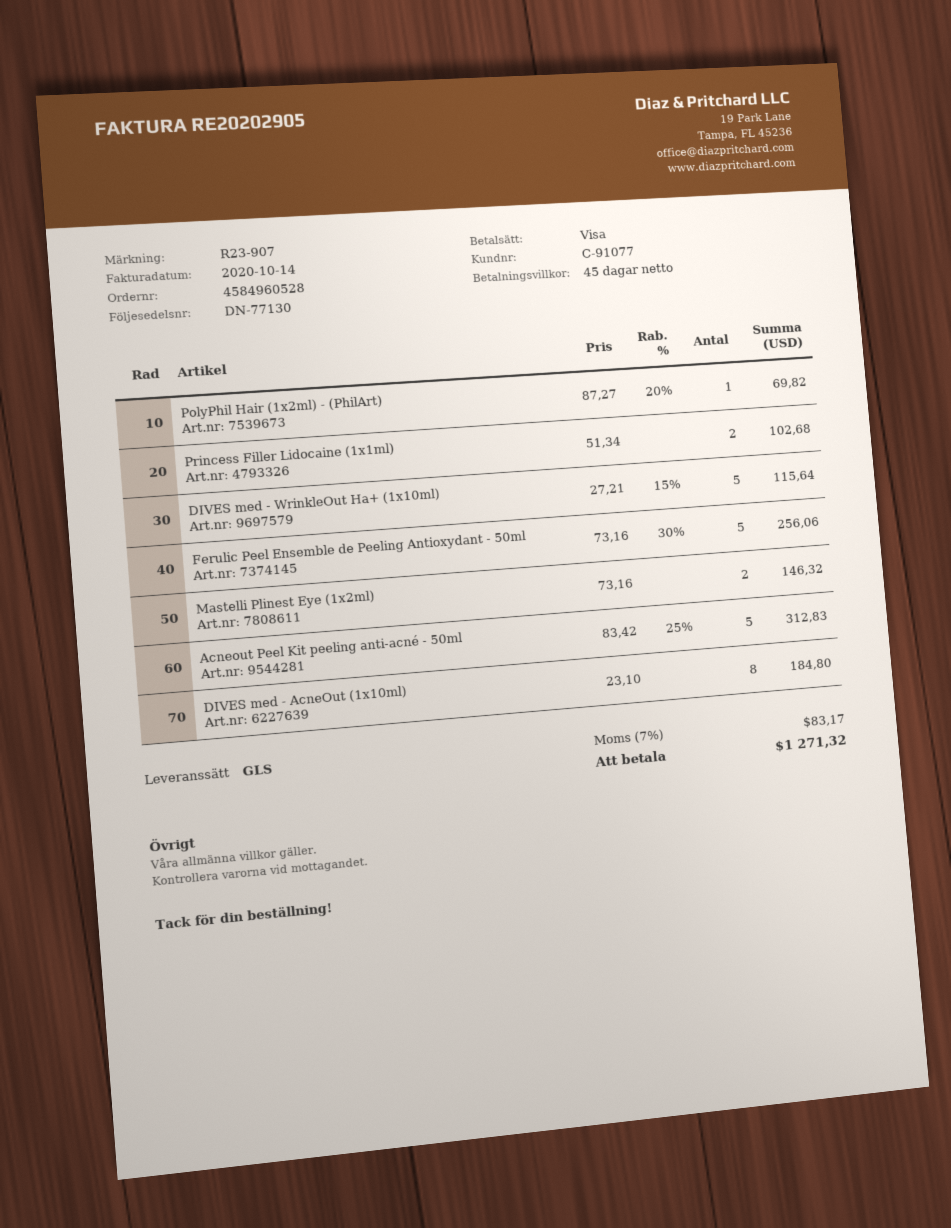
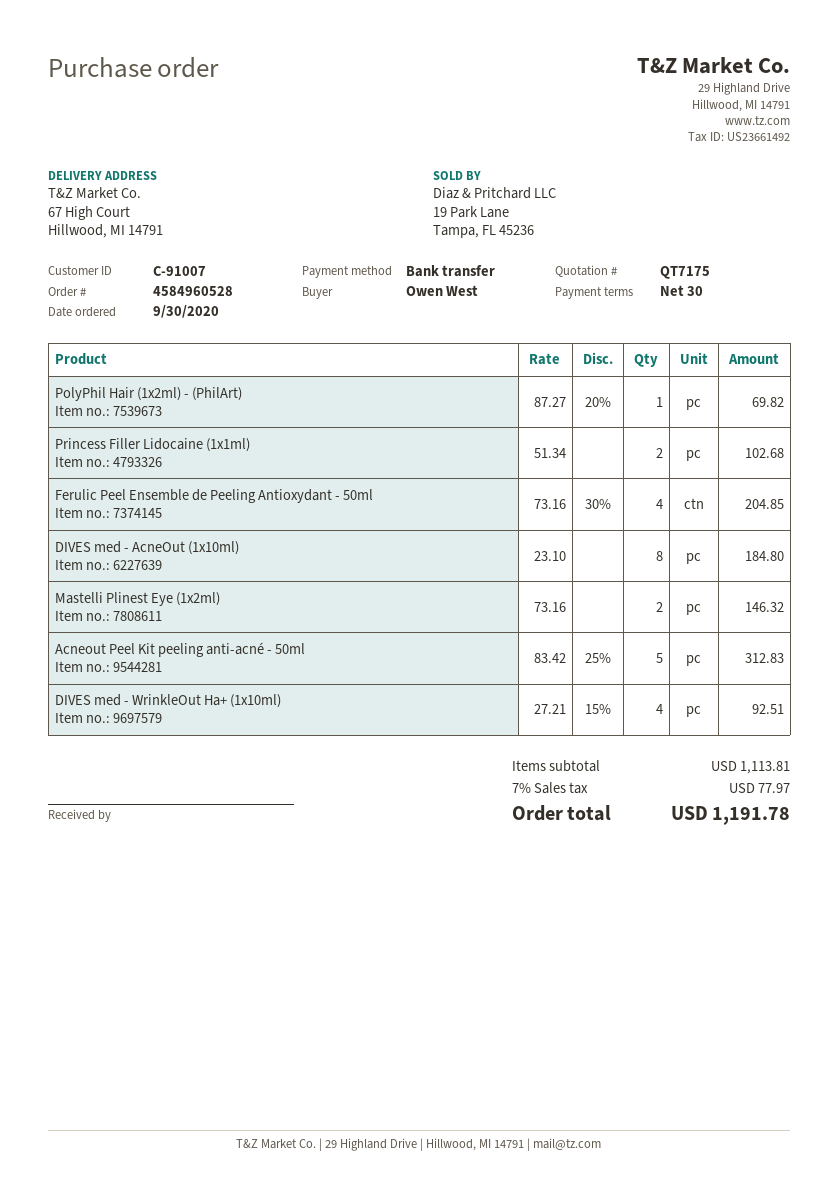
payment terms: 45 days -> 30 days
customer number: C-91077 -> C-91007
payment method: Visa -> bank transfer
DIVES med - WrinkleOut Ha+ (1x10ml): 5 x 27.21 - 15% = 115.64 -> 4 x 27.21 - 15% = 92.51
Ferulic Peel Ensemble de Peeling Antioxydant - 50ml: 5 x 73.16 - 30% = 256.06 -> 4 x 73.16 - 30% = 204.85
tax: 7% = 83.17 -> 7% = 77.97
total: 1271.32 -> 1191.78

